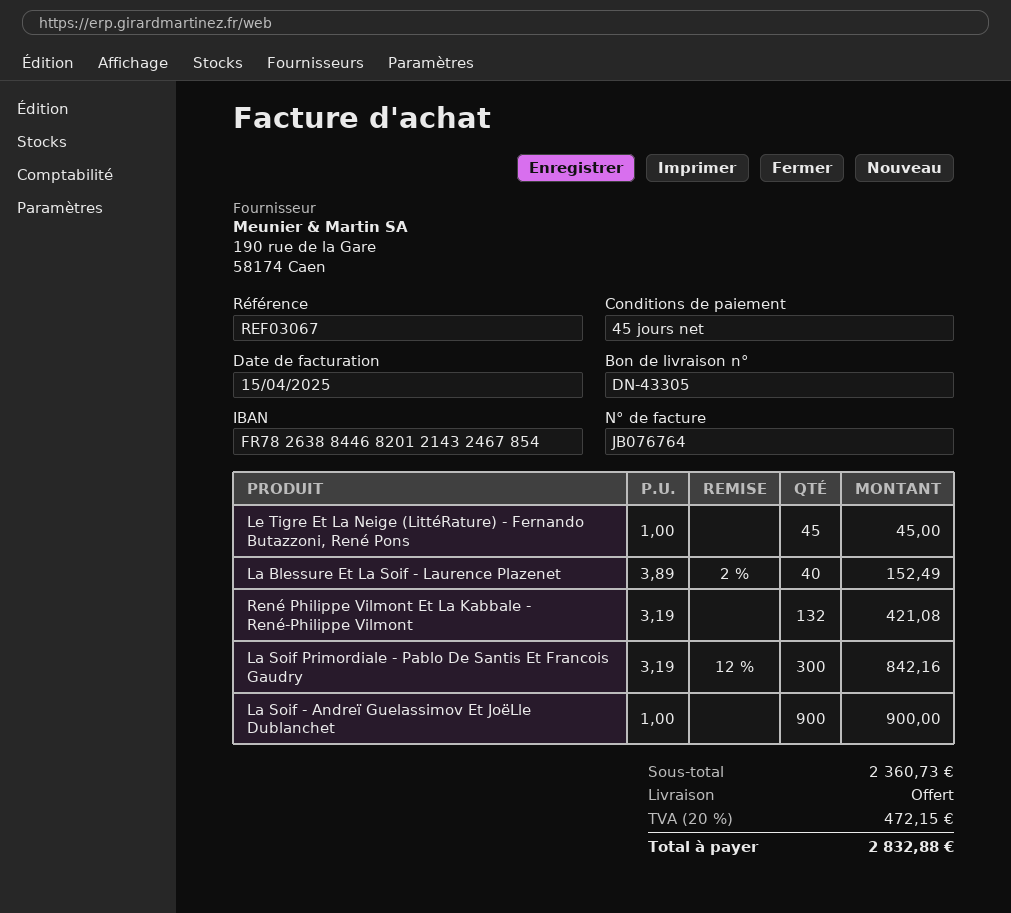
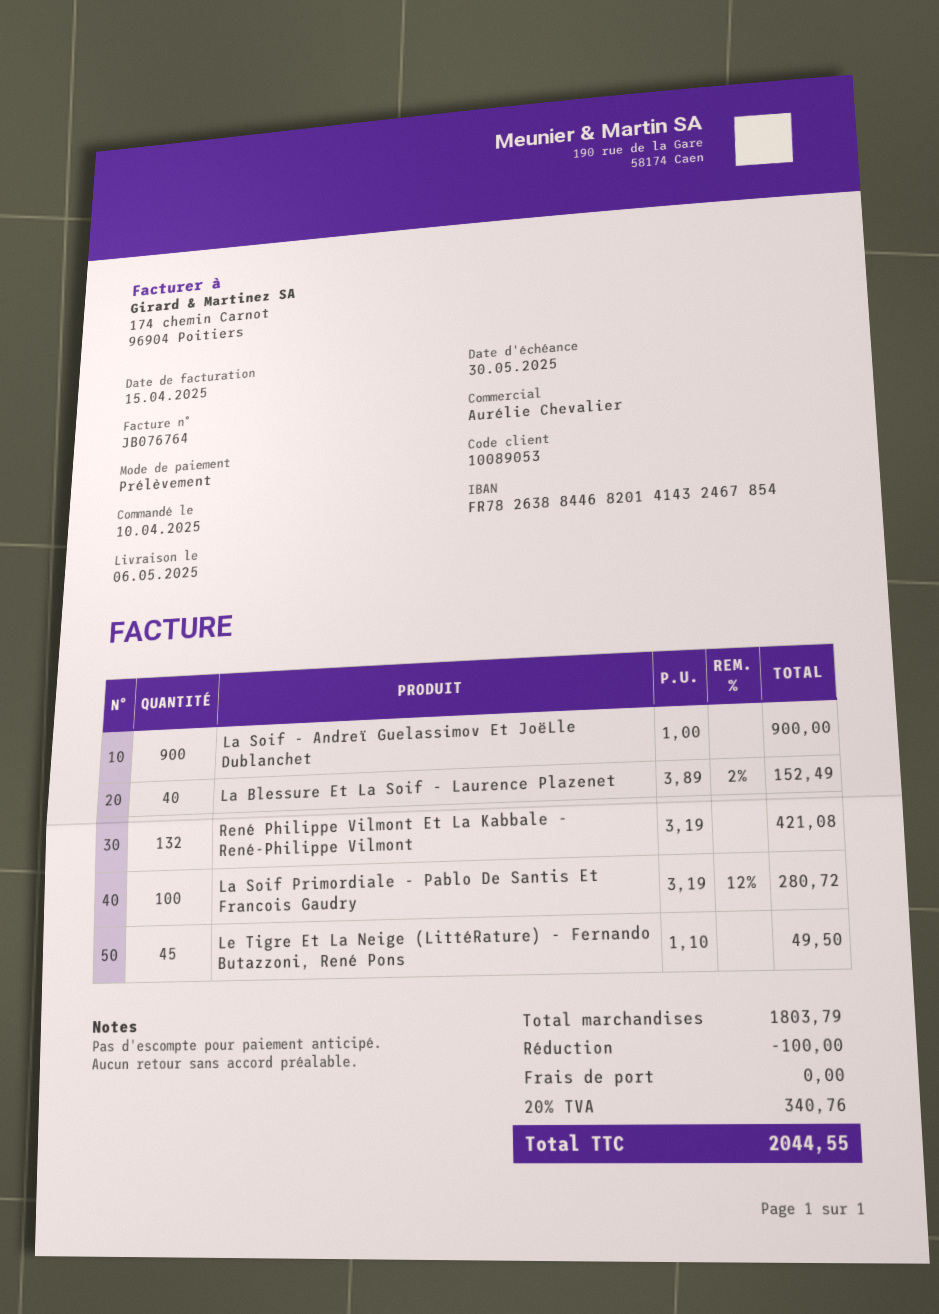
bank account: FR7826388446820121432467854 -> FR7826388446820141432467854
Le Tigre Et La Neige (LittéRature) - Fernando Butazzoni, René Pons: 45 x 1.00 = 45.00 -> 45 x 1.10 = 49.50
La Soif Primordiale - Pablo De Santis Et Francois Gaudry: 300 x 3.19 - 12% = 842.16 -> 100 x 3.19 - 12% = 280.72
subtotal: 2360.73 -> 1803.79
discount: none -> 100.00
tax: 20% = 472.15 -> 20% = 340.76
total: 2832.88 -> 2044.55

